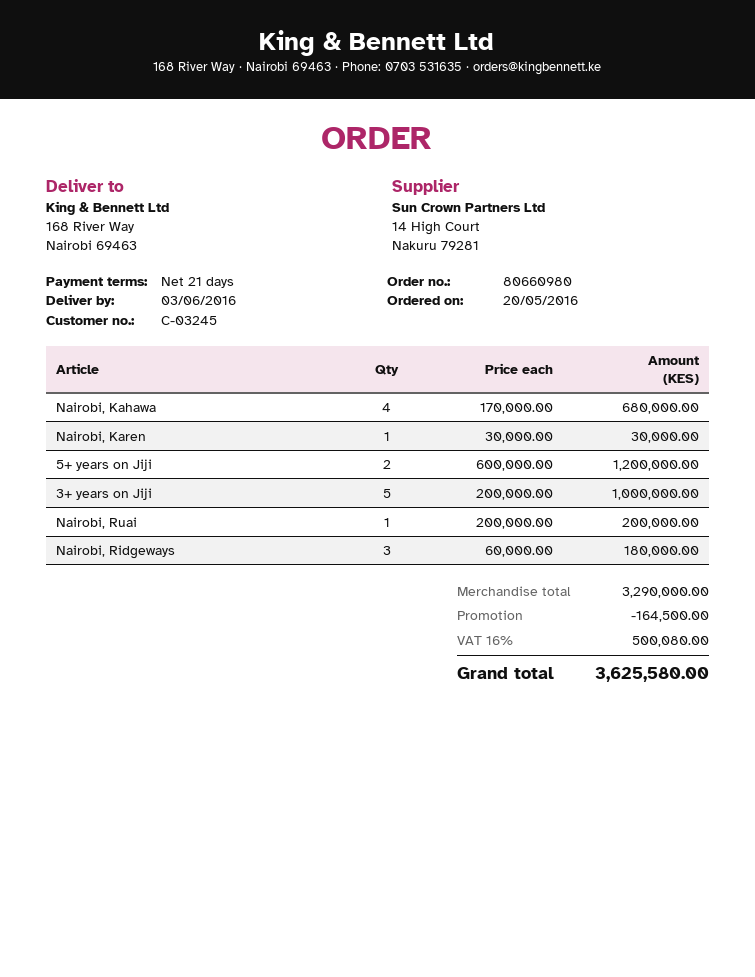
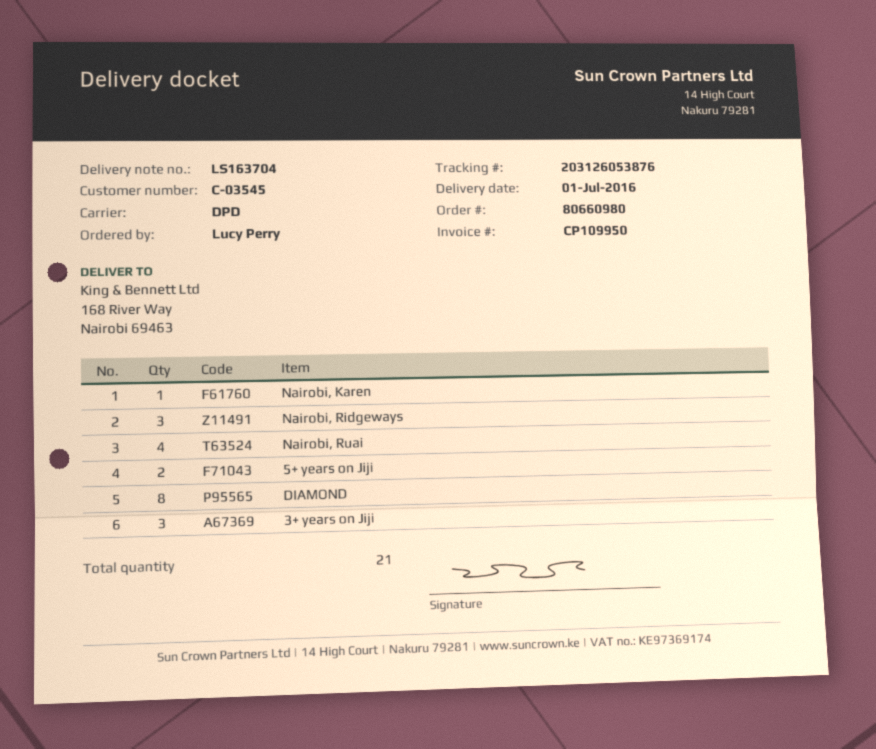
delivery date: 2016-06-03 -> 2016-07-01
customer number: C-03245 -> C-03545
Nairobi, Kahawa: 4 -> none
3+ years on Jiji: 5 -> 3
Nairobi, Ruai: 1 -> 4
DIAMOND: none -> 8

